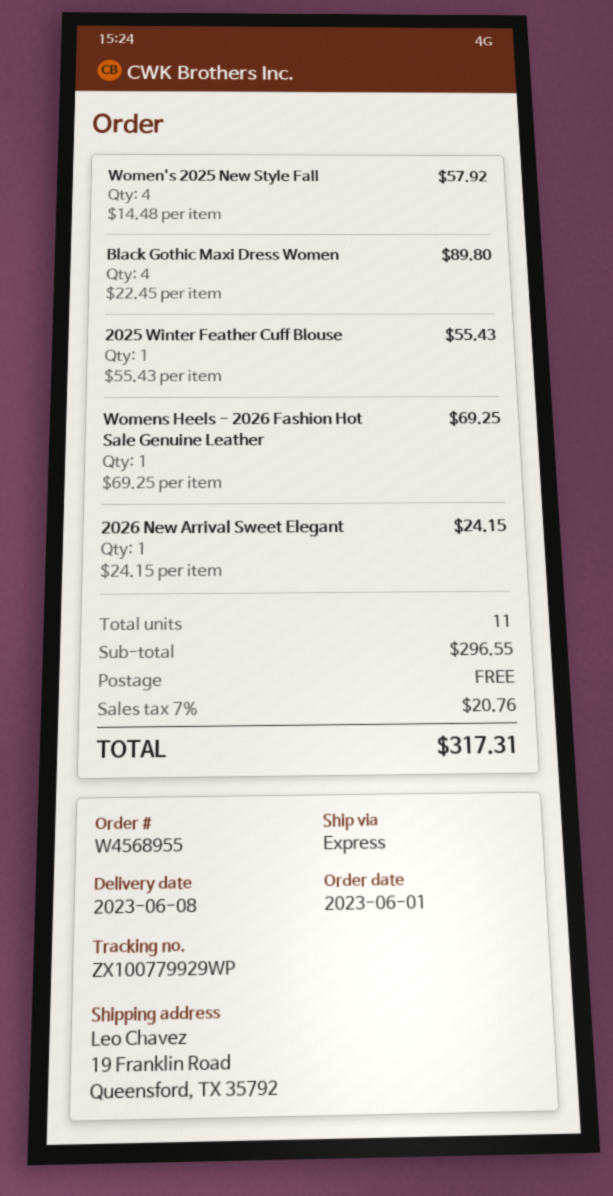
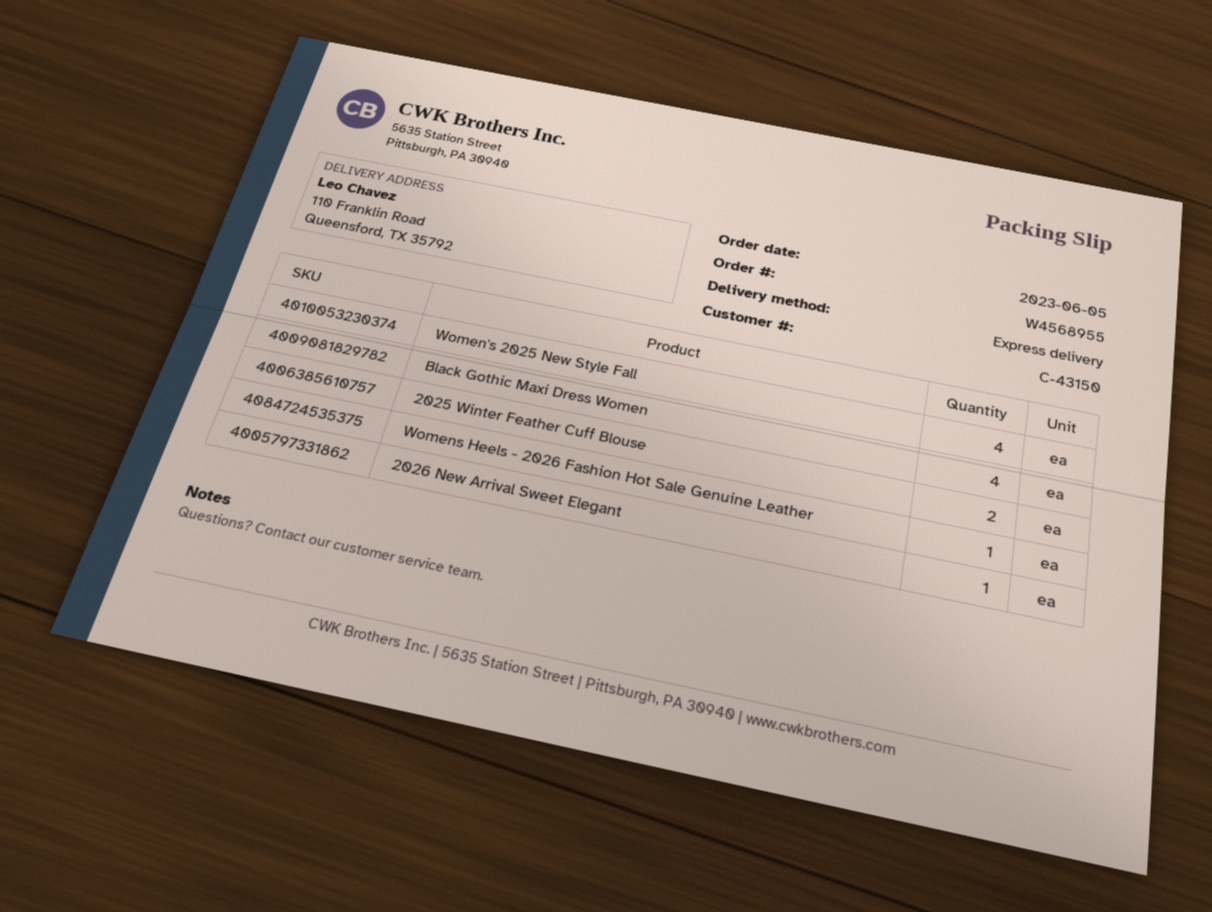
order date: 2023-06-01 -> 2023-06-05
ship to: 19 Franklin Road, Queensford, TX 35792 -> 110 Franklin Road, Queensford, TX 35792
2025 Winter Feather Cuff Blouse: 1 -> 2

